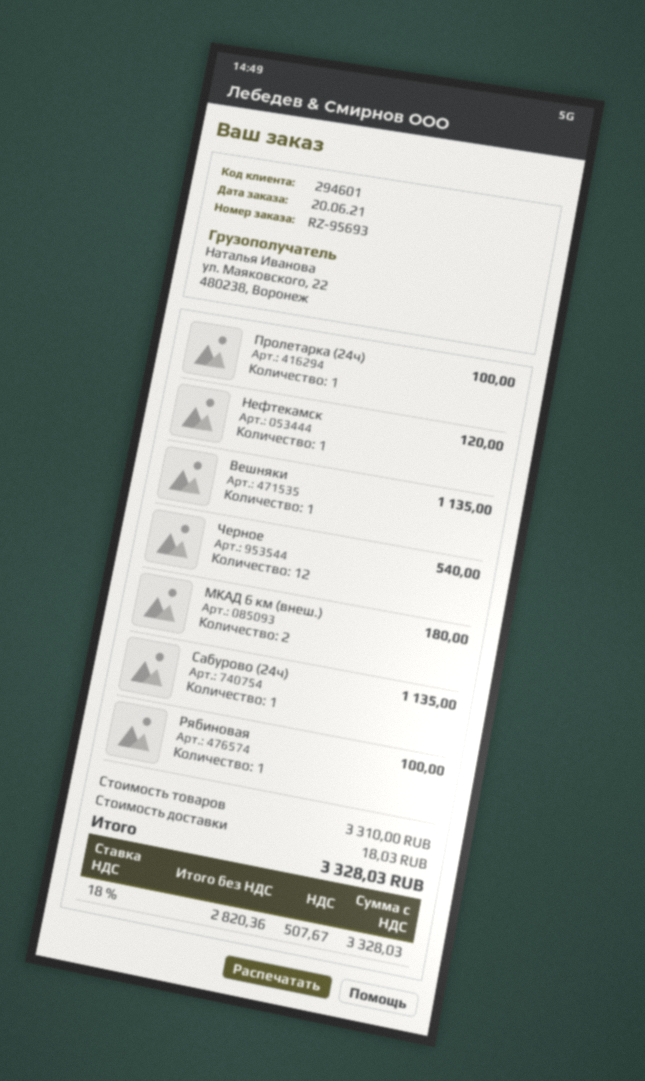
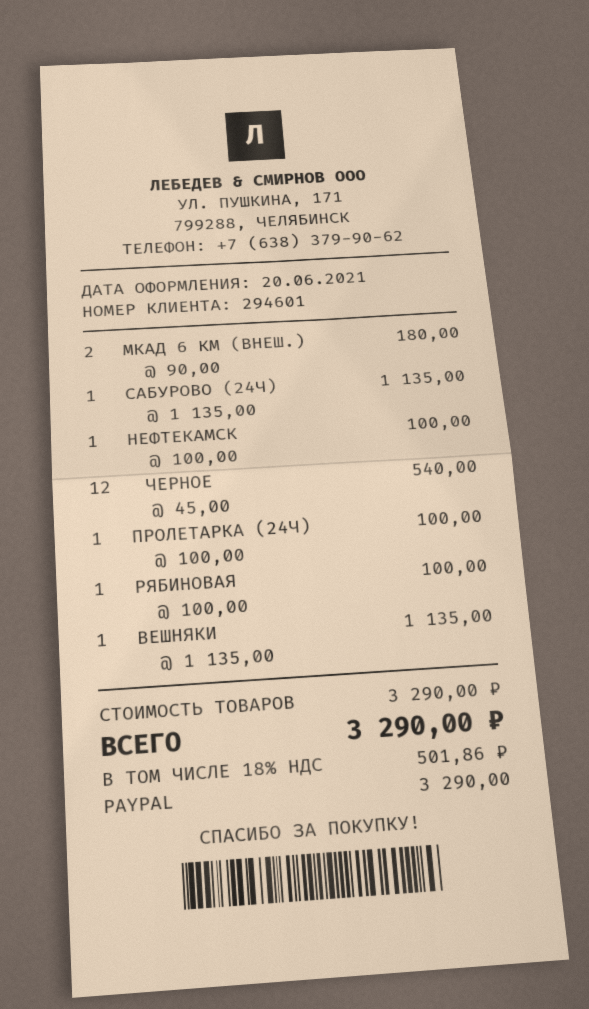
Нефтекамск: 1 for 120.00 -> 1 for 100.00
subtotal: 3310.00 -> 3290.00
shipping: 18.03 -> none
tax: 18% = 507.67 -> 18% = 501.86
total: 3328.03 -> 3290.00

